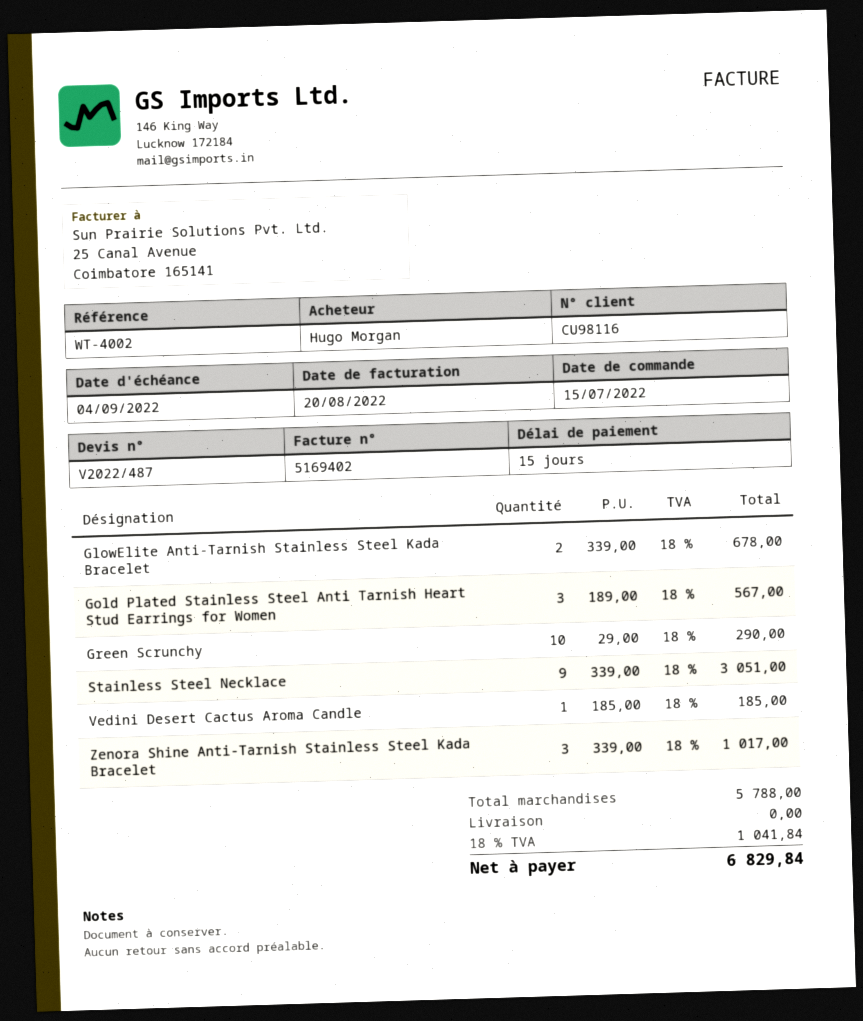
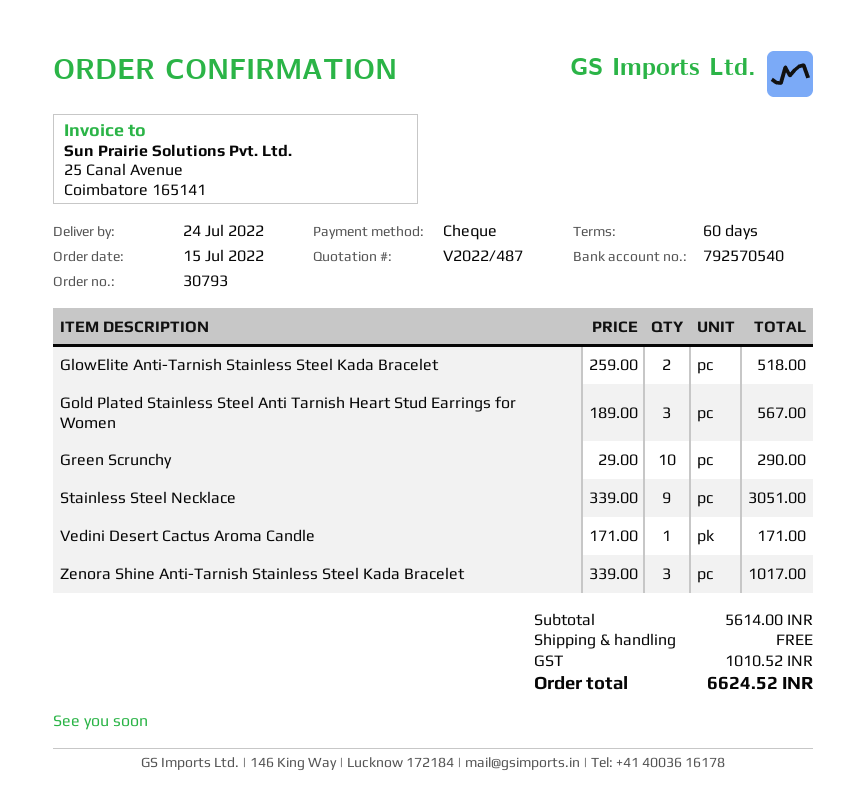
payment terms: 15 days -> 60 days
GlowElite Anti-Tarnish Stainless Steel Kada Bracelet: 2 x 339.00 = 678.00 -> 2 x 259.00 = 518.00
Vedini Desert Cactus Aroma Candle: 1 x 185.00 = 185.00 -> 1 x 171.00 = 171.00
subtotal: 5788.00 -> 5614.00
tax: 1041.84 -> 1010.52
total: 6829.84 -> 6624.52

